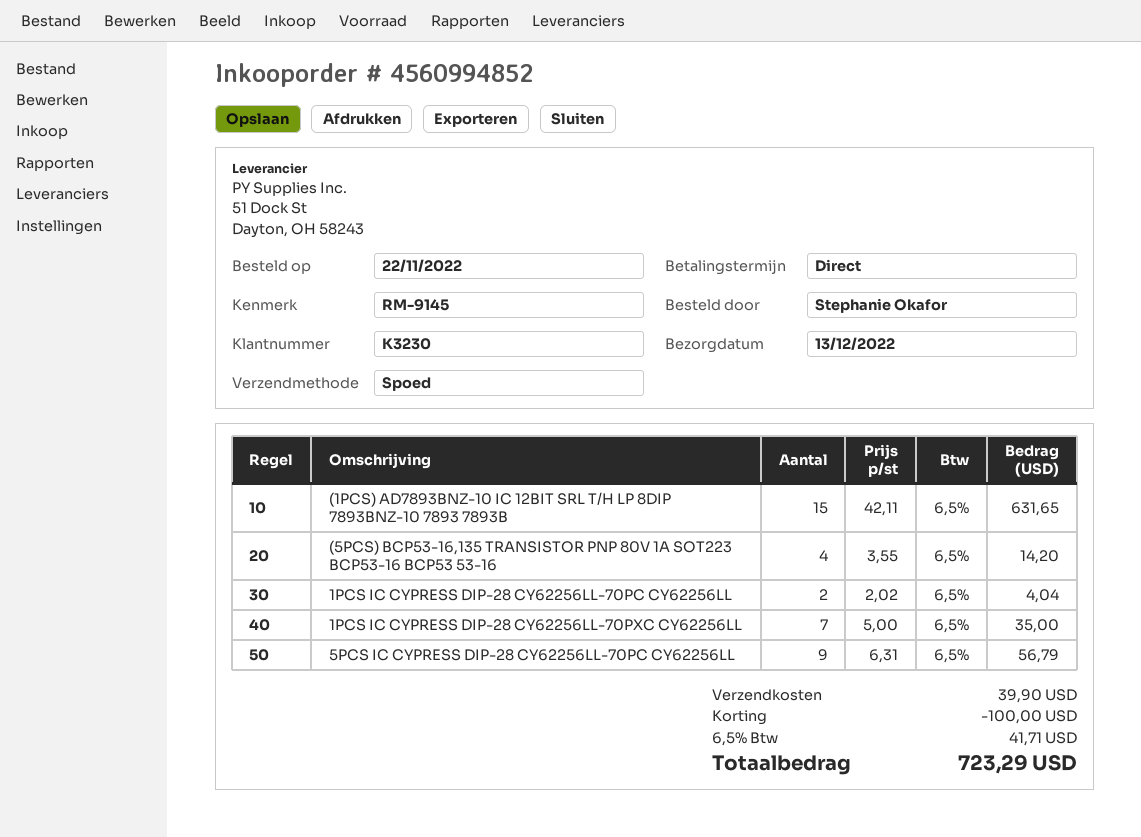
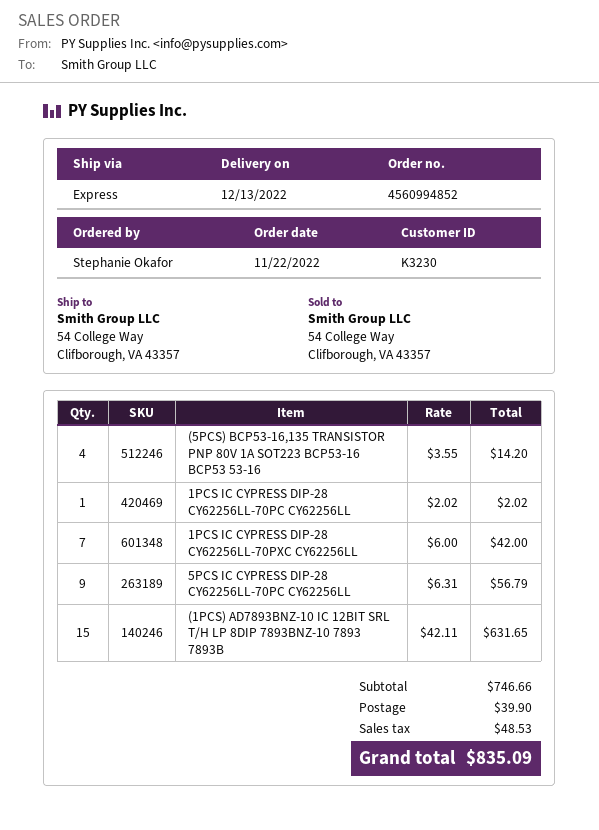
1PCS IC CYPRESS DIP-28 CY62256LL-70PC CY62256LL: 2 x 2.02 = 4.04 -> 1 x 2.02 = 2.02
1PCS IC CYPRESS DIP-28 CY62256LL-70PXC CY62256LL: 7 x 5.00 = 35.00 -> 7 x 6.00 = 42.00
discount: 100.00 -> none
tax: 41.71 -> 48.53
total: 723.29 -> 835.09

